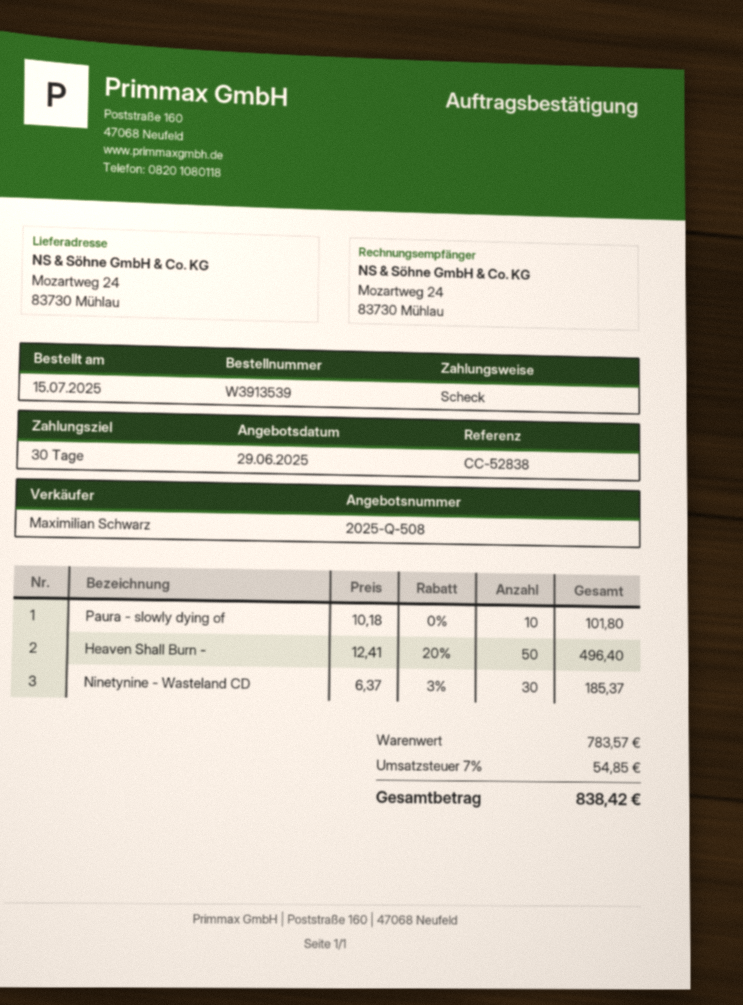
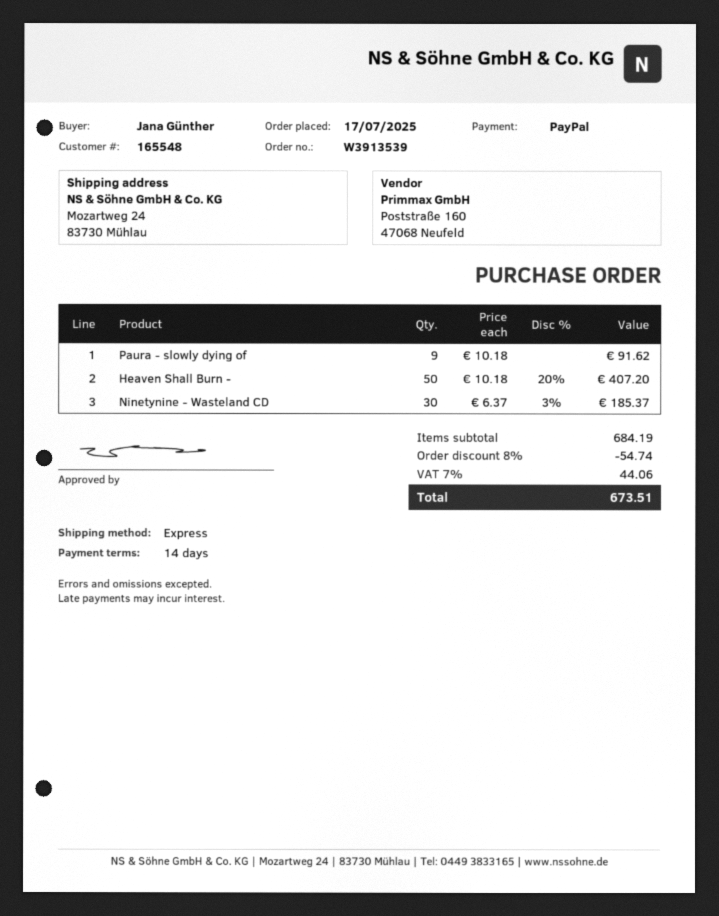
order date: 2025-07-15 -> 2025-07-17
payment terms: 30 days -> 14 days
payment method: cheque -> PayPal
Paura - slowly dying of: 10 x 10.18 = 101.80 -> 9 x 10.18 = 91.62
Heaven Shall Burn -: 50 x 12.41 - 20% = 496.40 -> 50 x 10.18 - 20% = 407.20
subtotal: 783.57 -> 684.19
discount: none -> 8% = 54.74
tax: 7% = 54.85 -> 7% = 44.06
total: 838.42 -> 673.51

